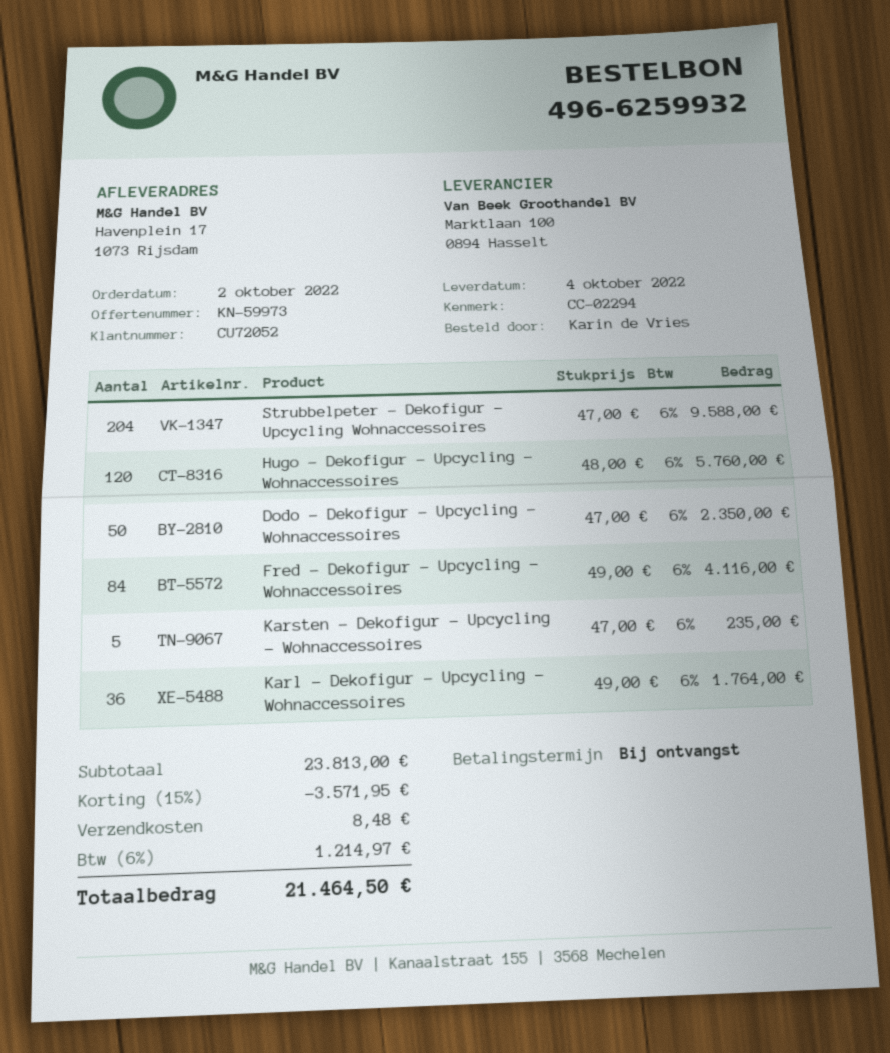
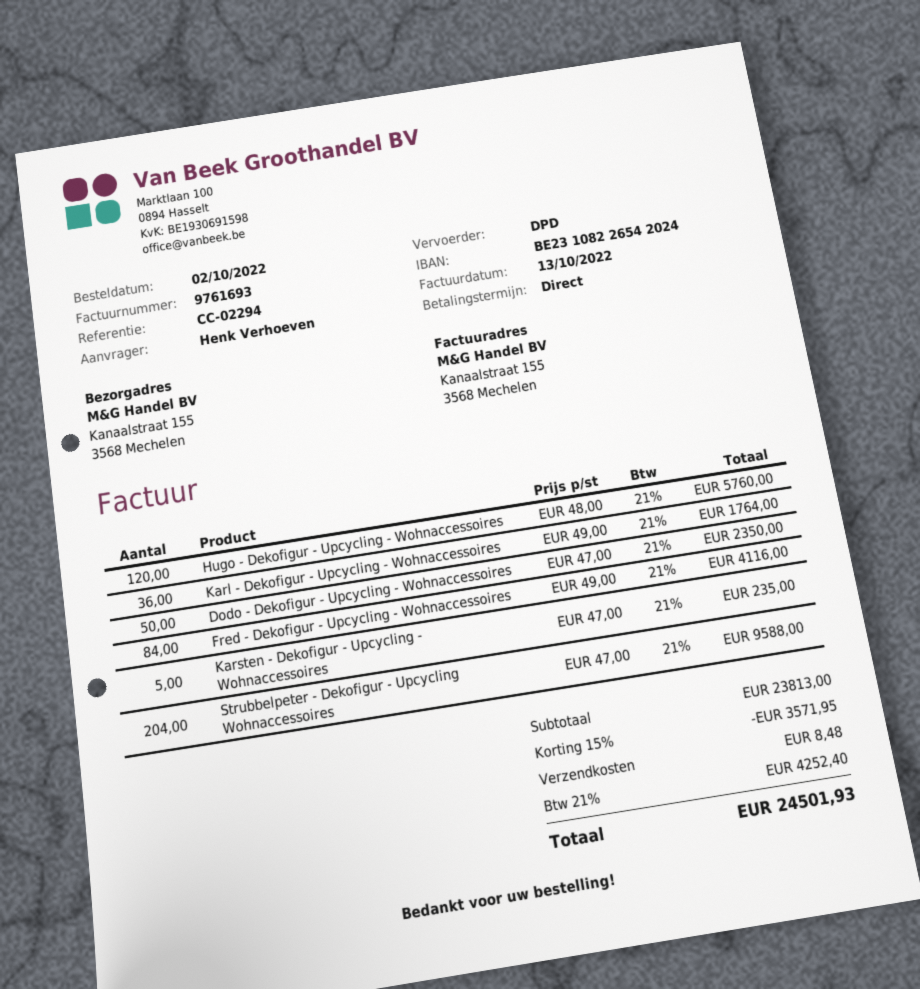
ordered by: Karin de Vries -> Henk Verhoeven
ship to: Havenplein 17, 1073 Rijsdam -> Kanaalstraat 155, 3568 Mechelen
tax: 6% = 1214.97 -> 21% = 4252.40
total: 21464.50 -> 24501.93

